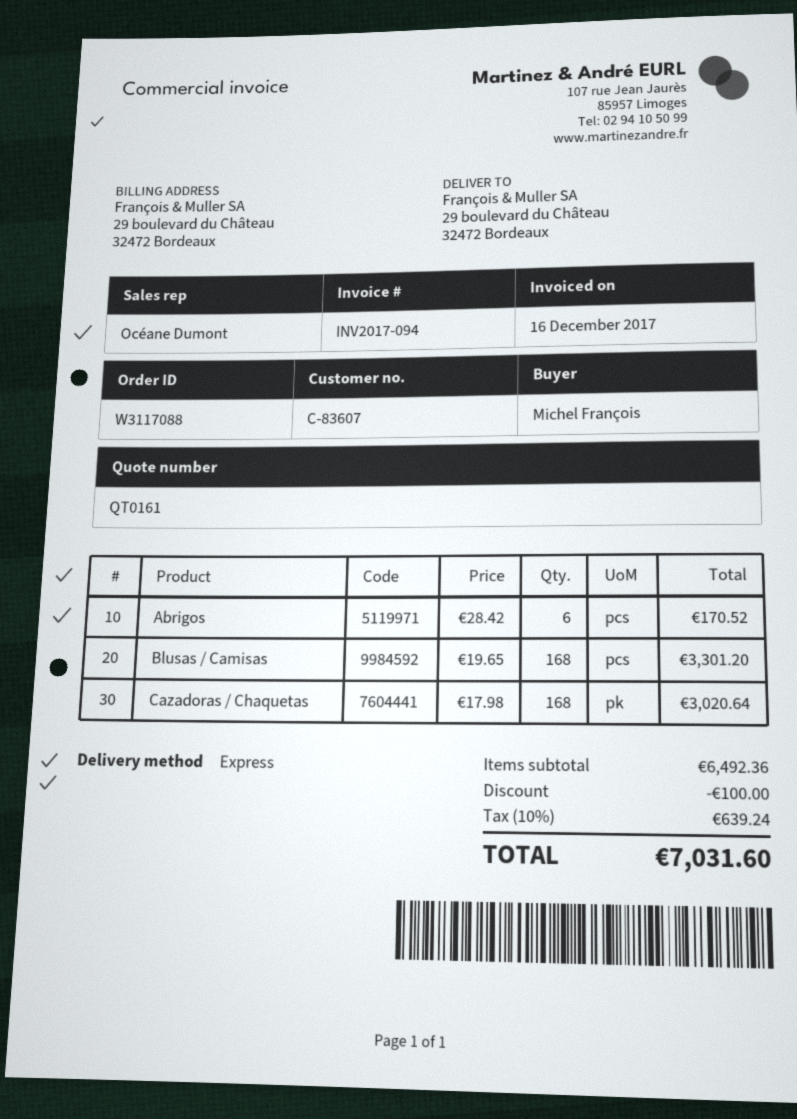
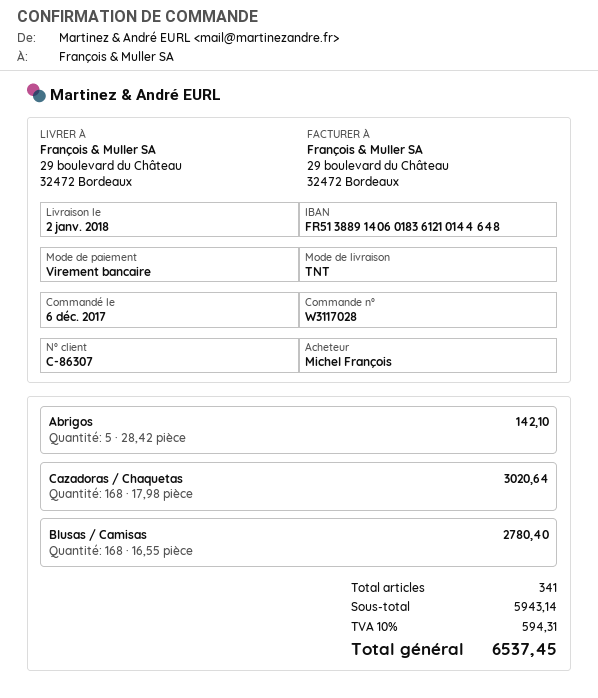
order number: W3117088 -> W3117028
customer number: C-83607 -> C-86307
shipping method: express -> TNT
Abrigos: 6 x 28.42 = 170.52 -> 5 x 28.42 = 142.10
Blusas / Camisas: 168 x 19.65 = 3301.20 -> 168 x 16.55 = 2780.40
subtotal: 6492.36 -> 5943.14
discount: 100.00 -> none
tax: 10% = 639.24 -> 10% = 594.31
total: 7031.60 -> 6537.45

